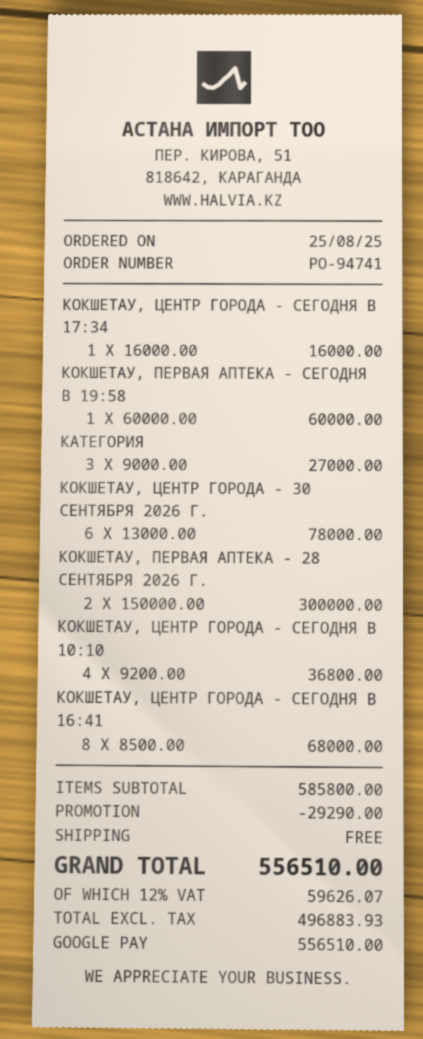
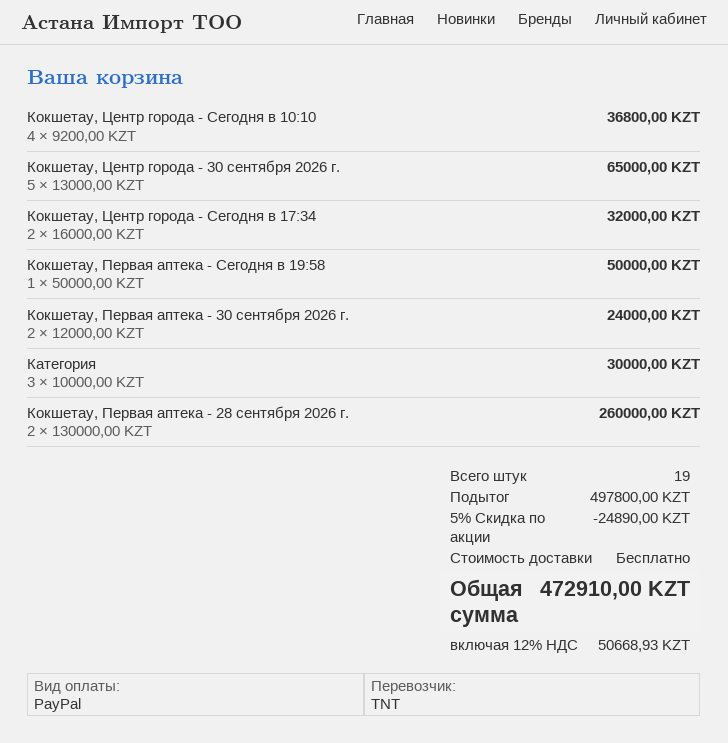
payment method: Google Pay -> PayPal
КОКШЕТАУ, ЦЕНТР ГОРОДА - СЕГОДНЯ В 17:34: 1 x 16000.00 = 16000.00 -> 2 x 16000.00 = 32000.00
КОКШЕТАУ, ПЕРВАЯ АПТЕКА - СЕГОДНЯ В 19:58: 1 x 60000.00 = 60000.00 -> 1 x 50000.00 = 50000.00
КАТЕГОРИЯ: 3 x 9000.00 = 27000.00 -> 3 x 10000.00 = 30000.00
КОКШЕТАУ, ЦЕНТР ГОРОДА - 30 СЕНТЯБРЯ 2026 Г.: 6 x 13000.00 = 78000.00 -> 5 x 13000.00 = 65000.00
КОКШЕТАУ, ПЕРВАЯ АПТЕКА - 28 СЕНТЯБРЯ 2026 Г.: 2 x 150000.00 = 300000.00 -> 2 x 130000.00 = 260000.00
КОКШЕТАУ, ЦЕНТР ГОРОДА - СЕГОДНЯ В 16:41: 8 x 8500.00 = 68000.00 -> none
Кокшетау, Первая аптека - 30 сентября 2026 г.: none -> 2 x 12000.00 = 24000.00
subtotal: 585800.00 -> 497800.00
discount: 29290.00 -> 24890.00
tax: 12% = 59626.07 -> 12% = 50668.93
total: 556510.00 -> 472910.00

